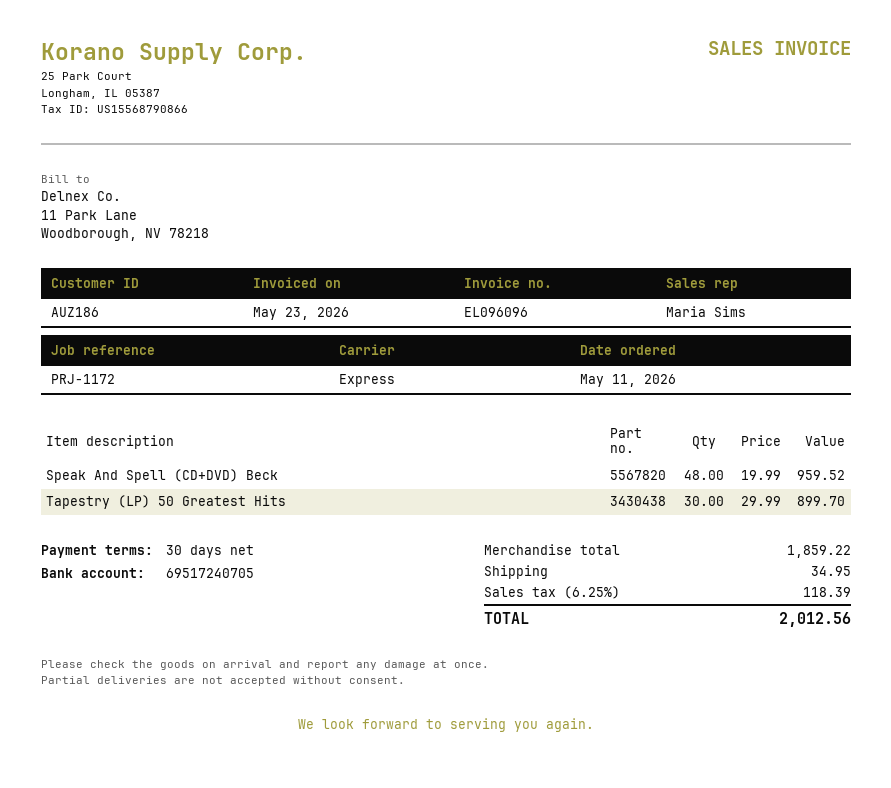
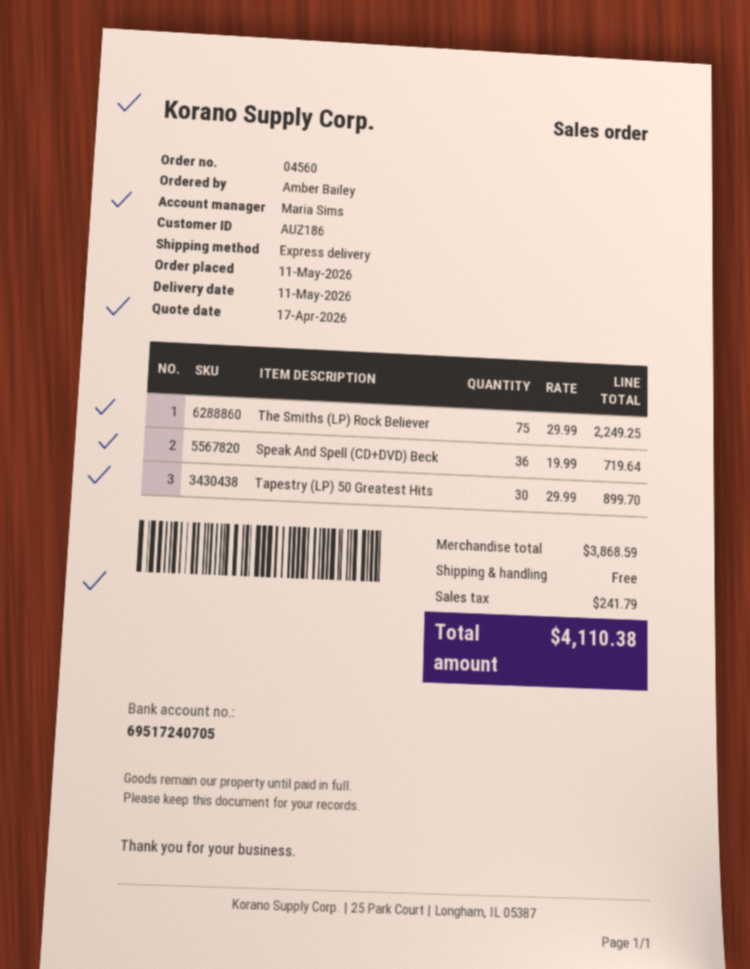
Speak And Spell (CD+DVD) Beck: 48 x 19.99 = 959.52 -> 36 x 19.99 = 719.64
The Smiths (LP) Rock Believer: none -> 75 x 29.99 = 2249.25
subtotal: 1859.22 -> 3868.59
shipping: 34.95 -> 0.00
tax: 118.39 -> 241.79
total: 2012.56 -> 4110.38

